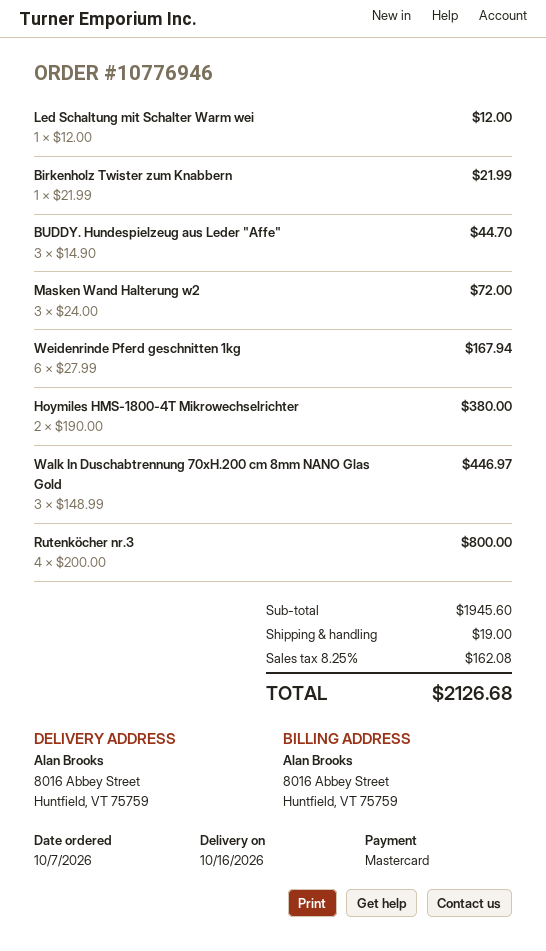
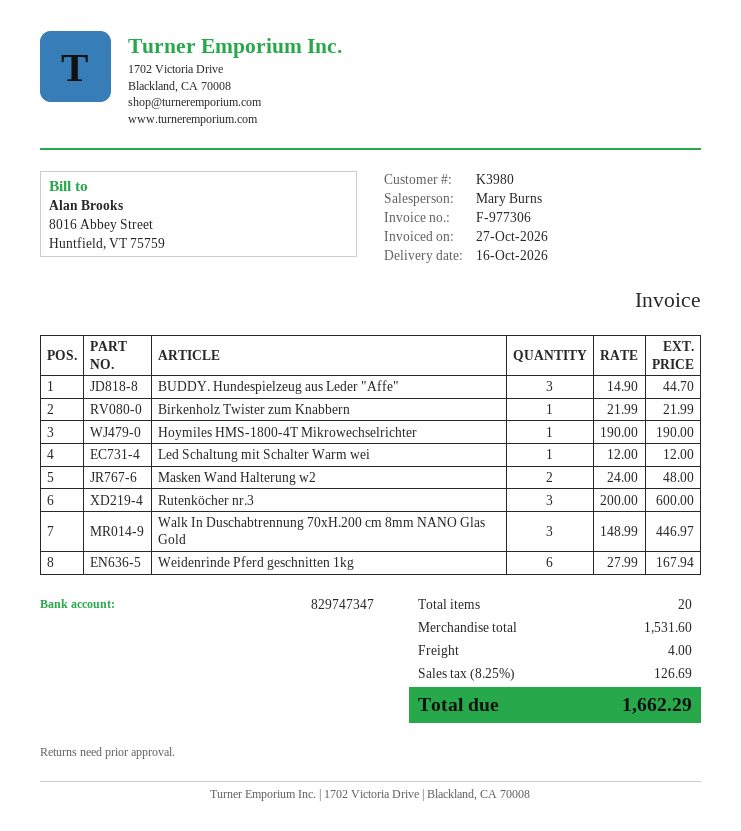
Masken Wand Halterung w2: 3 x 24.00 = 72.00 -> 2 x 24.00 = 48.00
Hoymiles HMS-1800-4T Mikrowechselrichter: 2 x 190.00 = 380.00 -> 1 x 190.00 = 190.00
Rutenköcher nr.3: 4 x 200.00 = 800.00 -> 3 x 200.00 = 600.00
subtotal: 1945.60 -> 1531.60
shipping: 19.00 -> 4.00
tax: 8.25% = 162.08 -> 8.25% = 126.69
total: 2126.68 -> 1662.29

